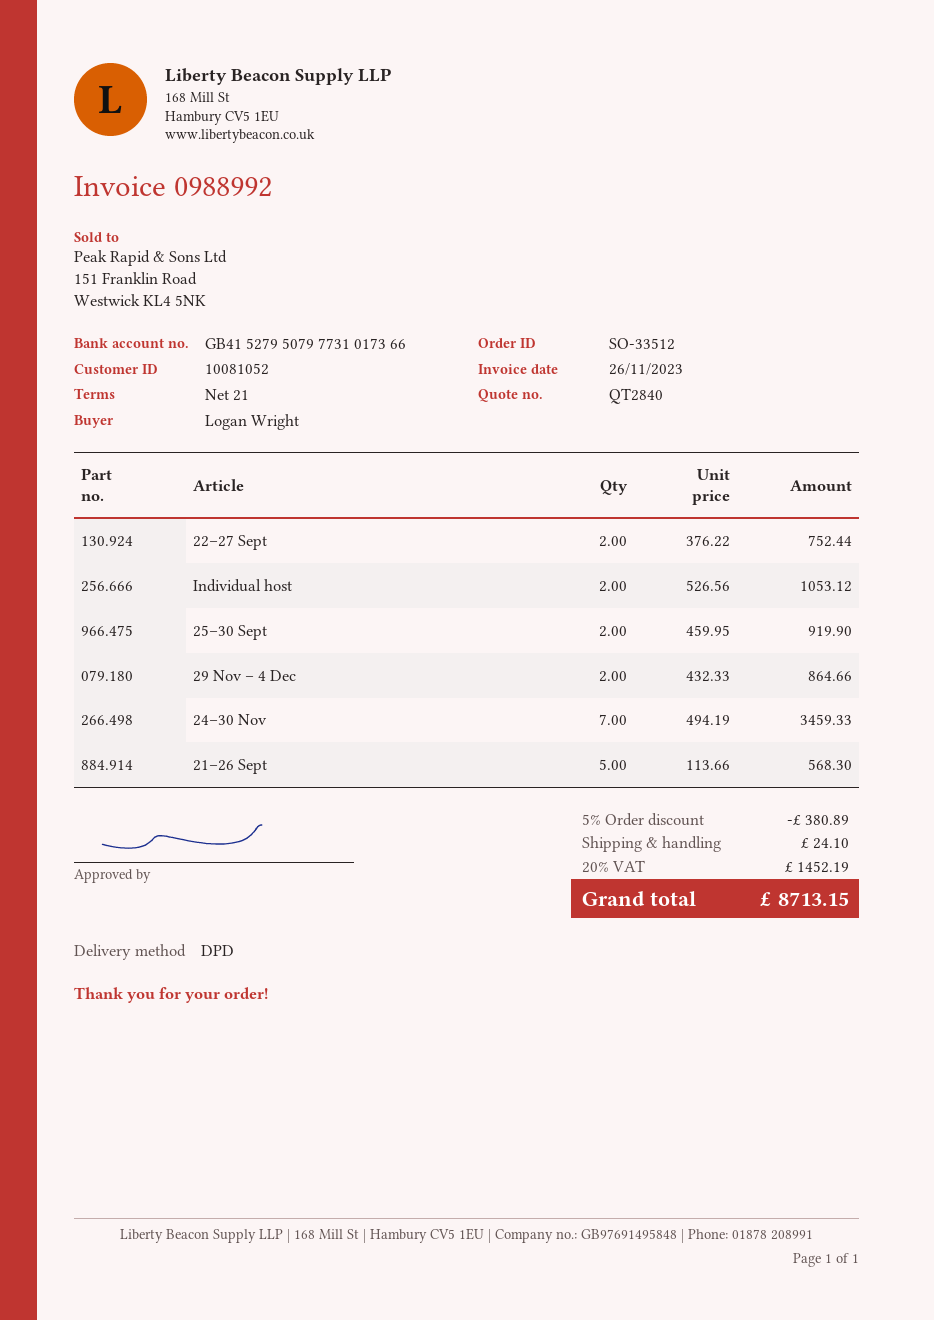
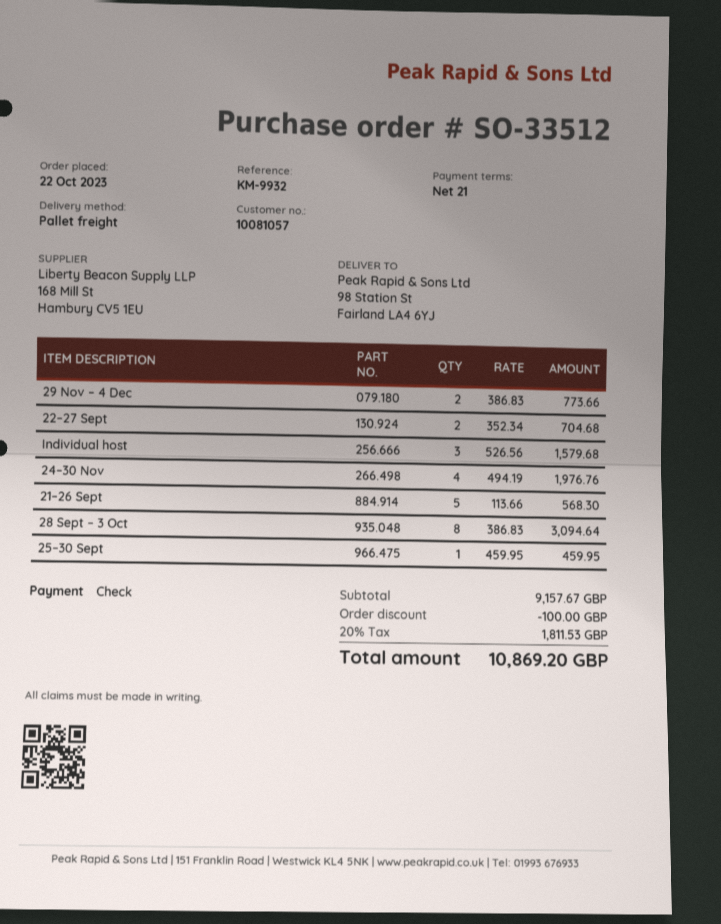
customer number: 10081052 -> 10081057
shipping method: DPD -> pallet freight
22–27 Sept: 2 x 376.22 = 752.44 -> 2 x 352.34 = 704.68
Individual host: 2 x 526.56 = 1053.12 -> 3 x 526.56 = 1579.68
25–30 Sept: 2 x 459.95 = 919.90 -> 1 x 459.95 = 459.95
29 Nov – 4 Dec: 2 x 432.33 = 864.66 -> 2 x 386.83 = 773.66
24–30 Nov: 7 x 494.19 = 3459.33 -> 4 x 494.19 = 1976.76
28 Sept – 3 Oct: none -> 8 x 386.83 = 3094.64
discount: 380.89 -> 100.00
shipping: 24.10 -> none
tax: 20% = 1452.19 -> 20% = 1811.53
total: 8713.15 -> 10869.20

